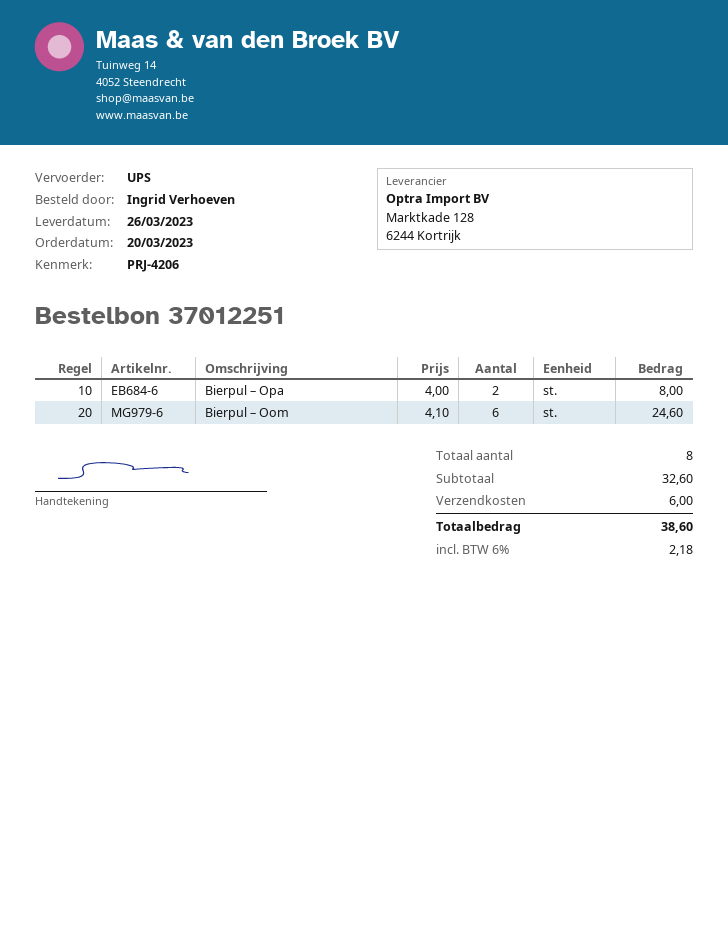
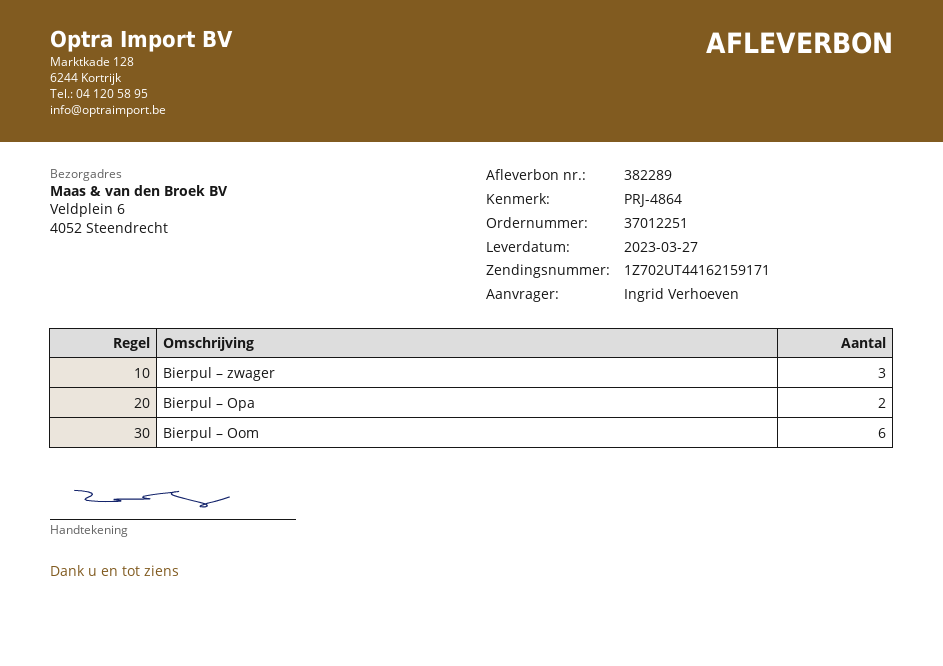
delivery date: 2023-03-26 -> 2023-03-27
reference: PRJ-4206 -> PRJ-4864
Bierpul – zwager: none -> 3

